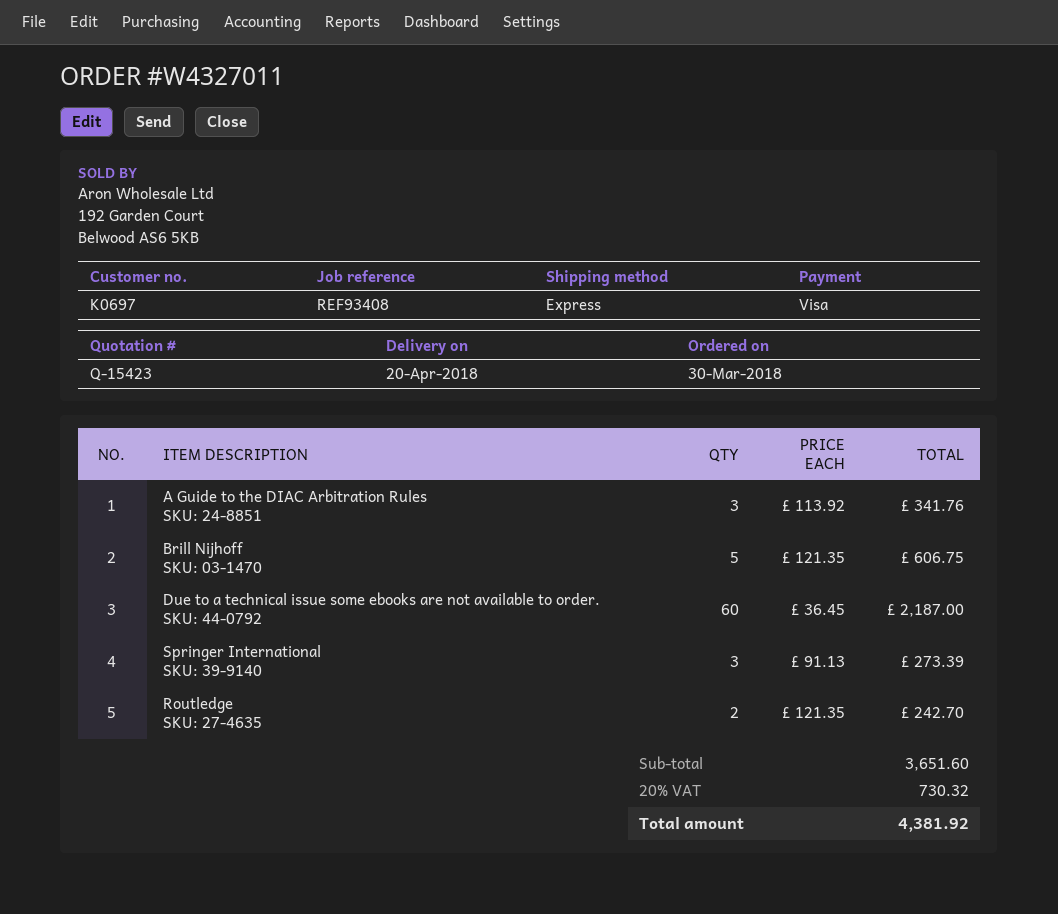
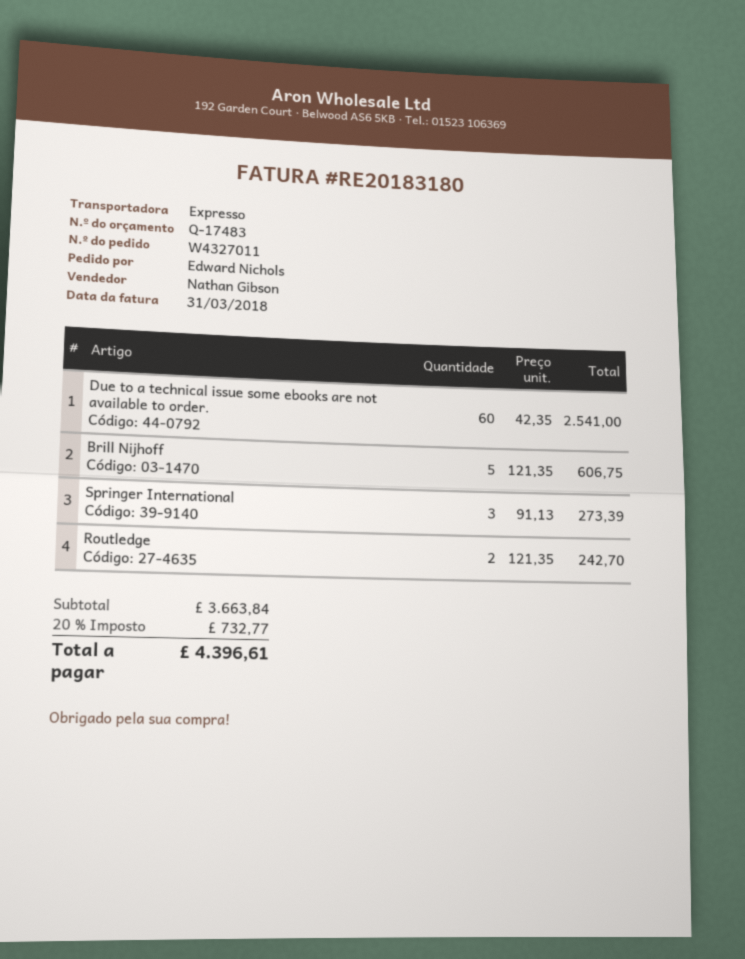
quote number: Q-15423 -> Q-17483
A Guide to the DIAC Arbitration Rules: 3 x 113.92 = 341.76 -> none
Due to a technical issue some ebooks are not available to order.: 60 x 36.45 = 2187.00 -> 60 x 42.35 = 2541.00
subtotal: 3651.60 -> 3663.84
tax: 20% = 730.32 -> 20% = 732.77
total: 4381.92 -> 4396.61

